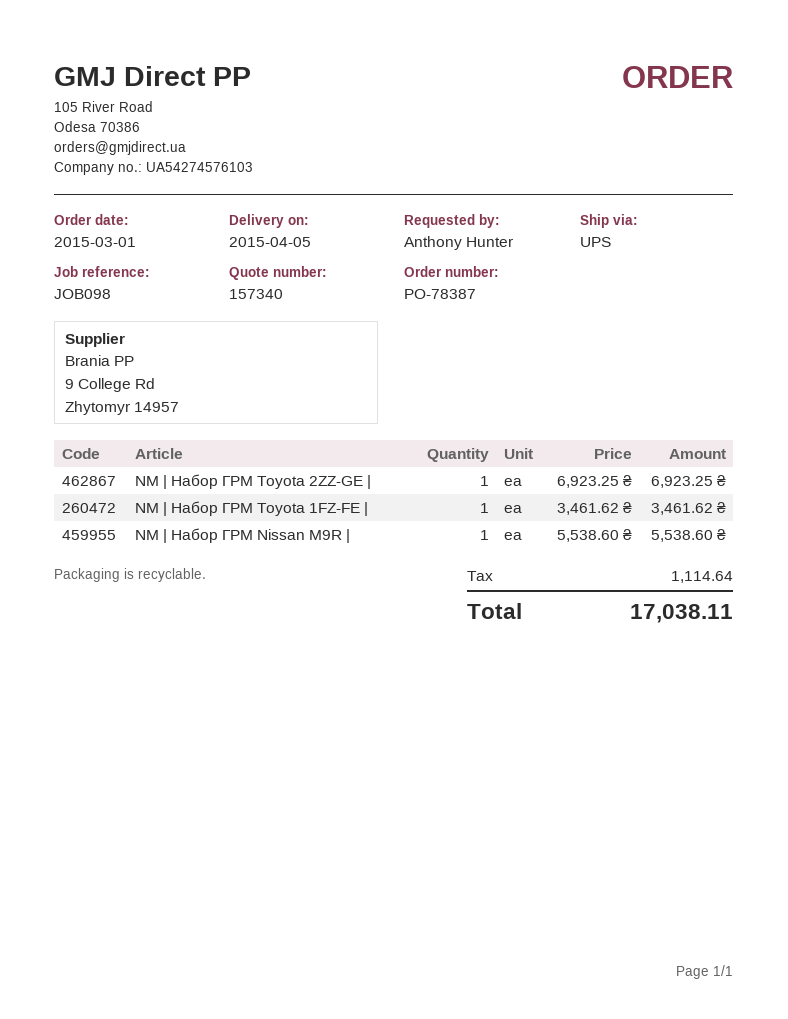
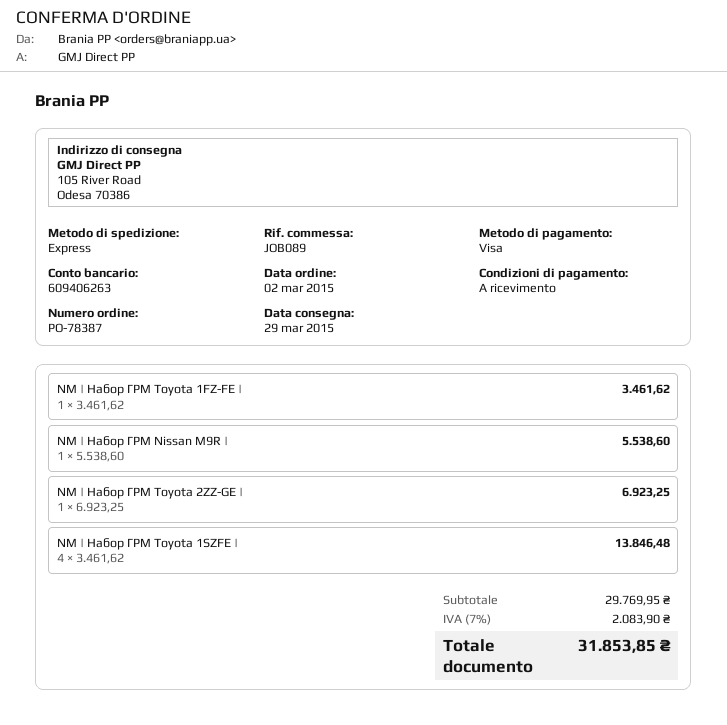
order date: 2015-03-01 -> 2015-03-02
delivery date: 2015-04-05 -> 2015-03-29
reference: JOB098 -> JOB089
shipping method: UPS -> express
NM | Набор ГРМ Toyota 1SZFE |: none -> 4 x 3461.62 = 13846.48
tax: 1114.64 -> 2083.90
total: 17038.11 -> 31853.85

